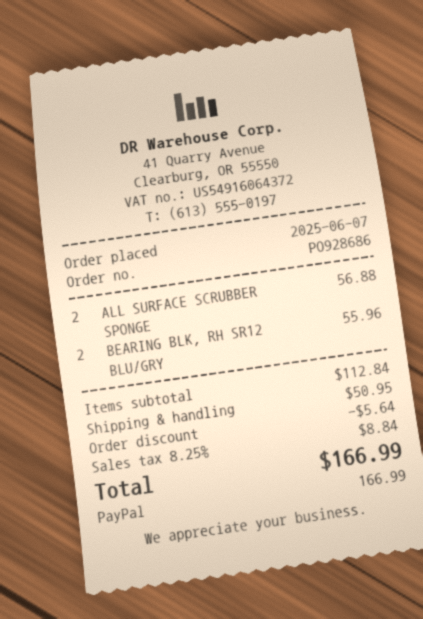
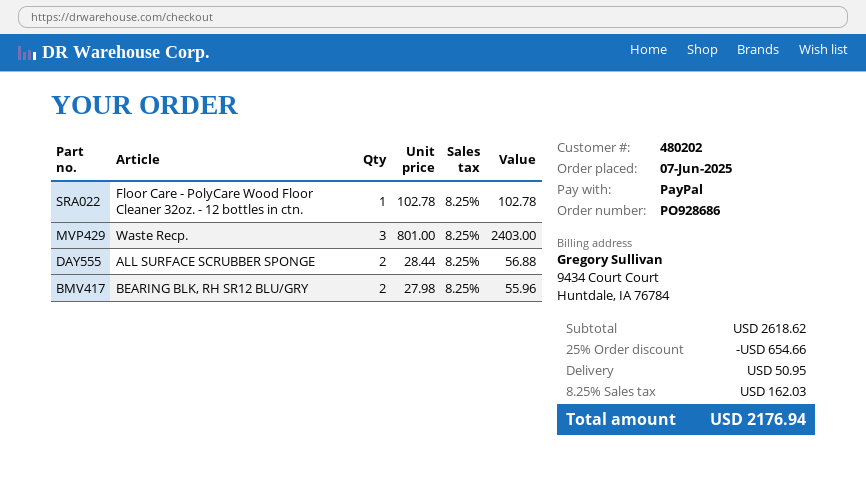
Floor Care - PolyCare Wood Floor Cleaner 32oz. - 12 bottles in ctn.: none -> 1 for 102.78
Waste Recp.: none -> 3 for 2403.00
subtotal: 112.84 -> 2618.62
discount: 5.64 -> 654.66
tax: 8.25% = 8.84 -> 8.25% = 162.03
total: 166.99 -> 2176.94

